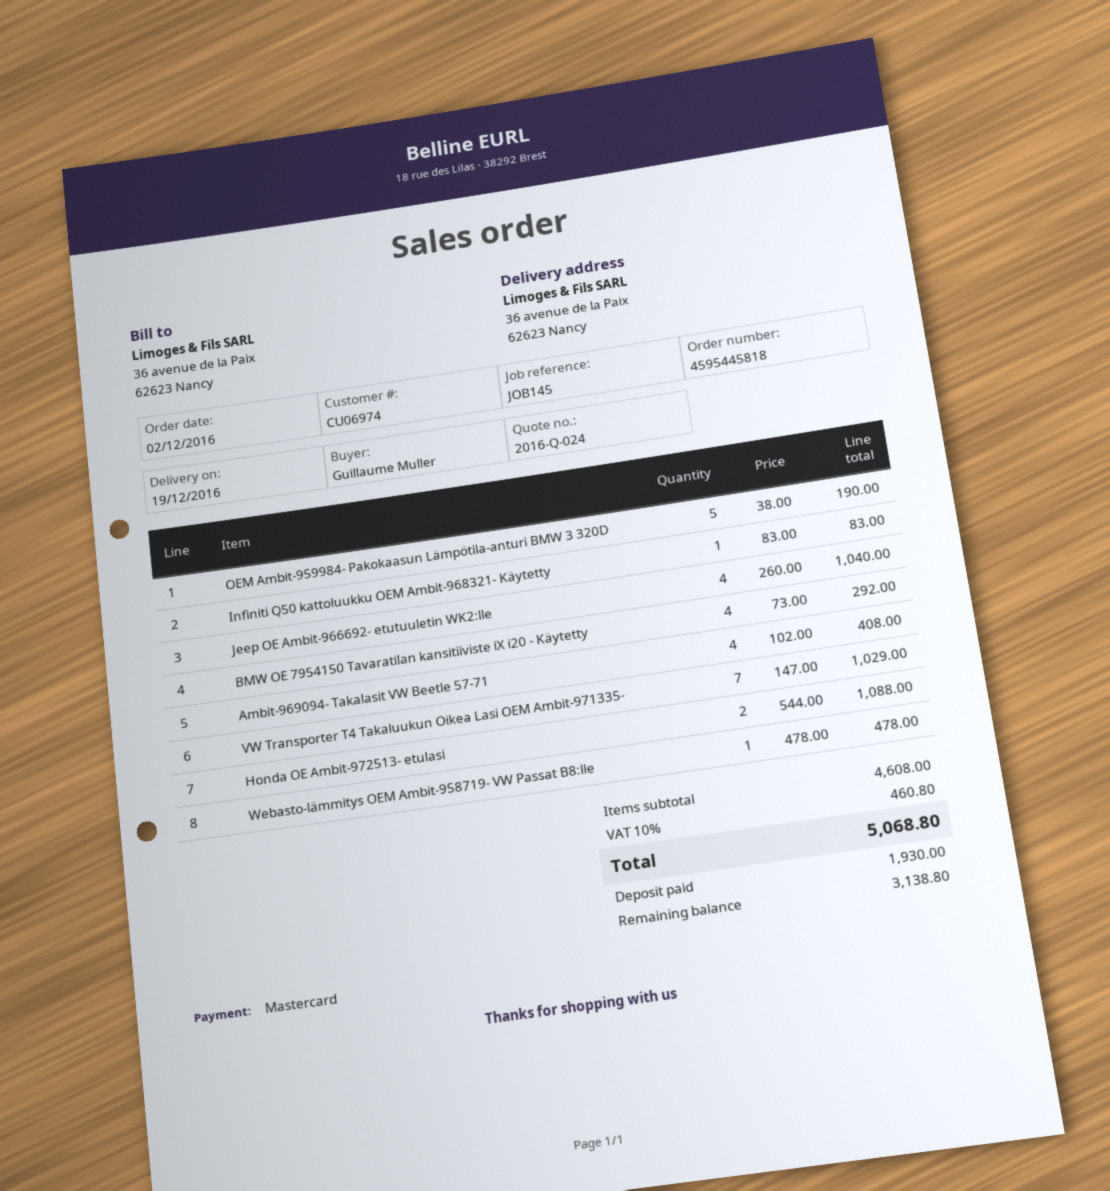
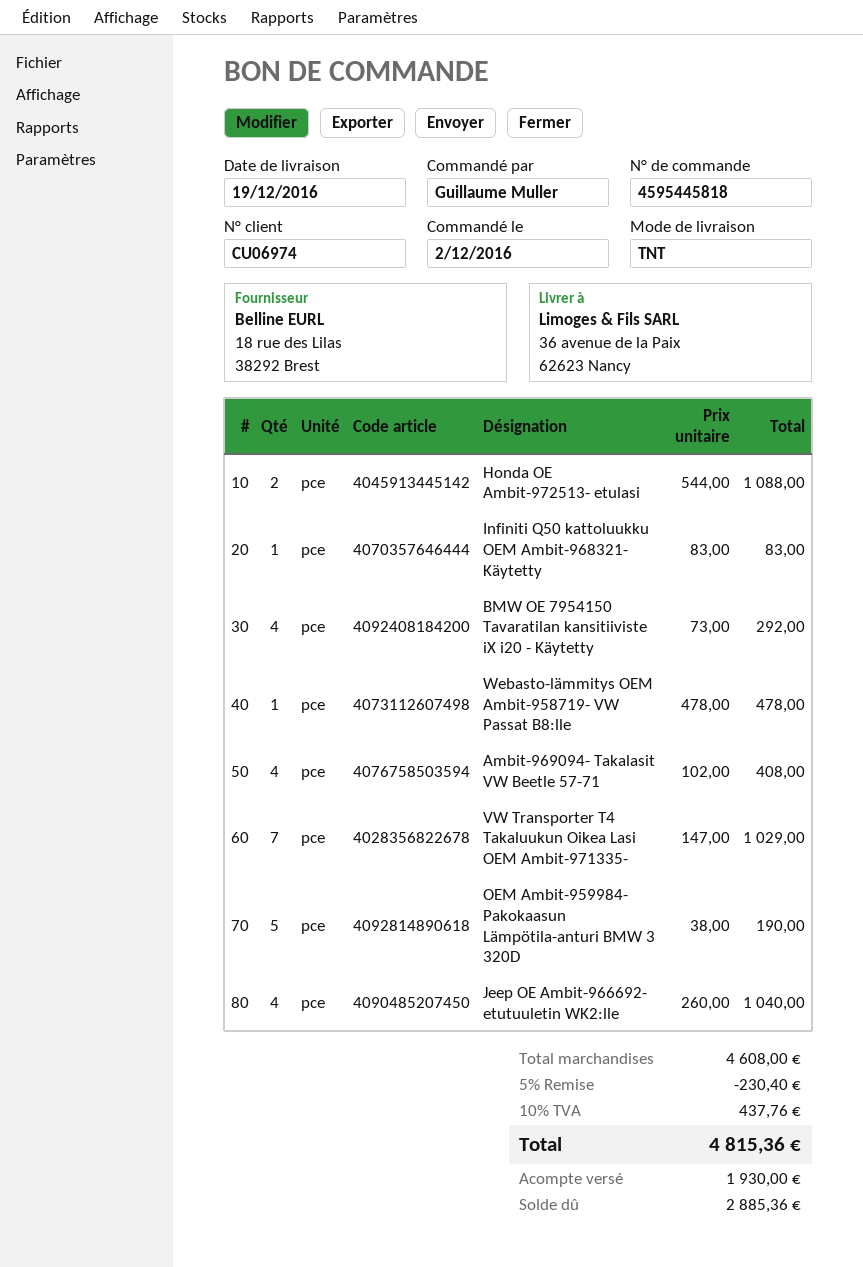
discount: none -> 5% = 230.40
tax: 10% = 460.80 -> 10% = 437.76
total: 5068.80 -> 4815.36
balance: 3138.80 -> 2885.36

